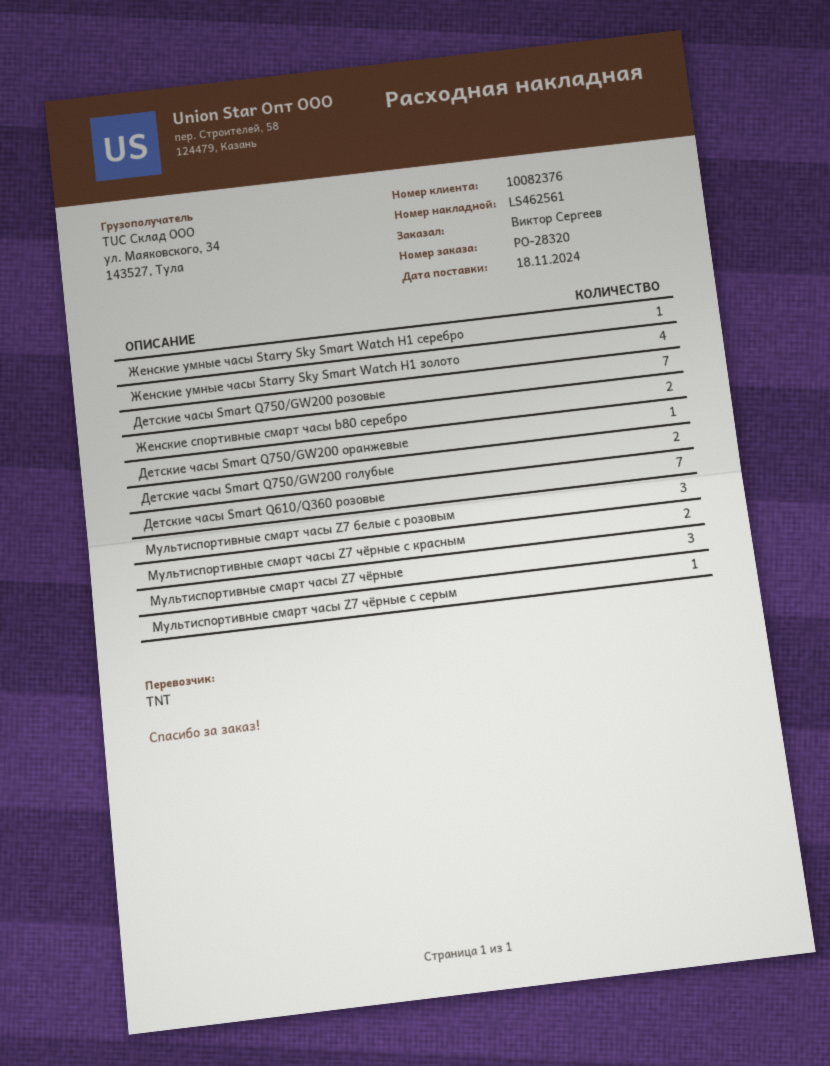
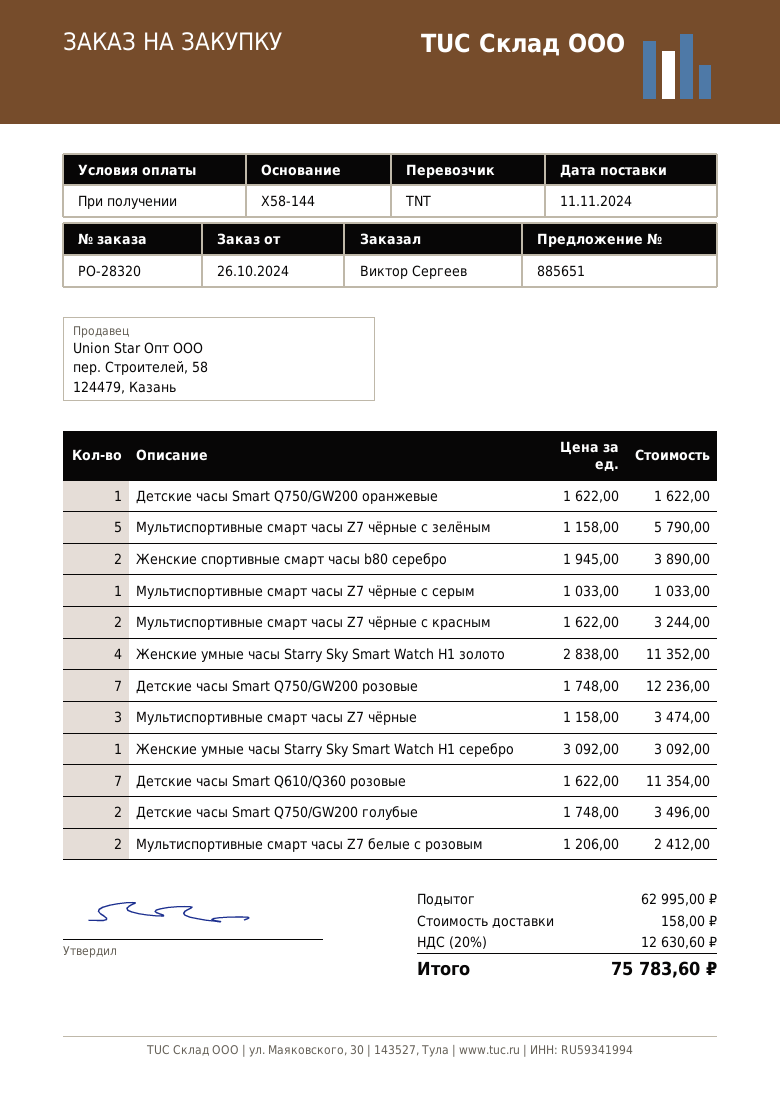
delivery date: 2024-11-18 -> 2024-11-11
Мультиспортивные смарт часы Z7 белые с розовым: 3 -> 2
Мультиспортивные смарт часы Z7 чёрные с зелёным: none -> 5

